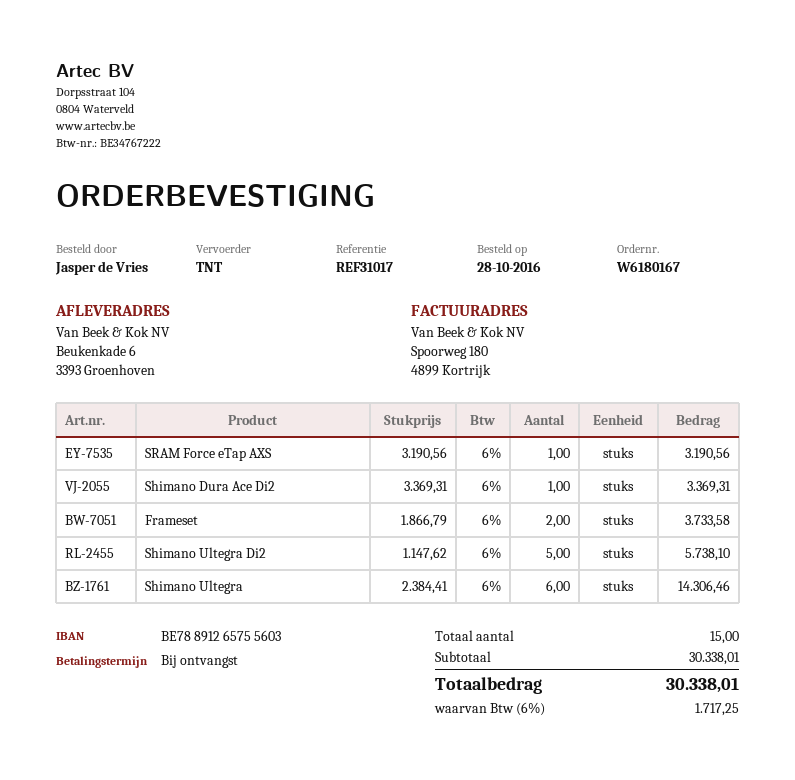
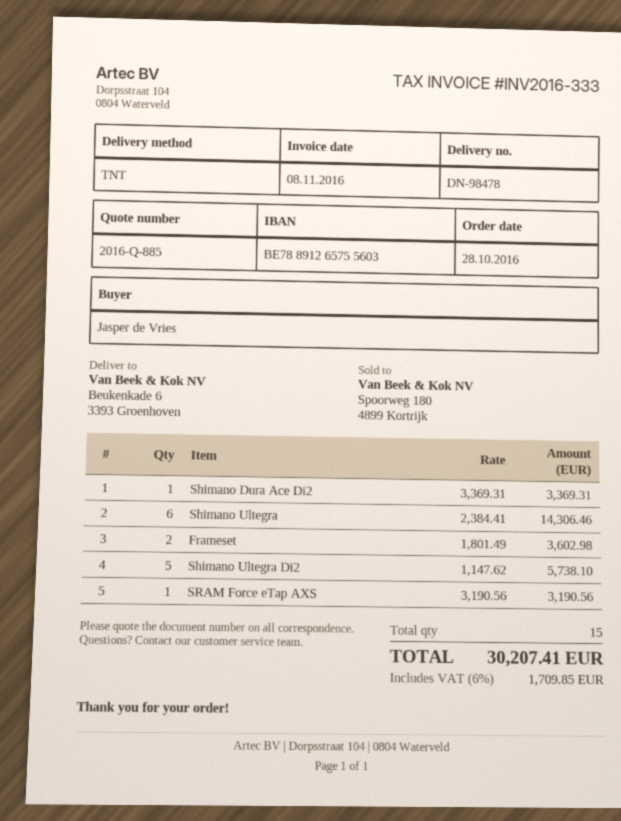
Frameset: 2 x 1866.79 = 3733.58 -> 2 x 1801.49 = 3602.98
tax: 6% = 1717.25 -> 6% = 1709.85
total: 30338.01 -> 30207.41

